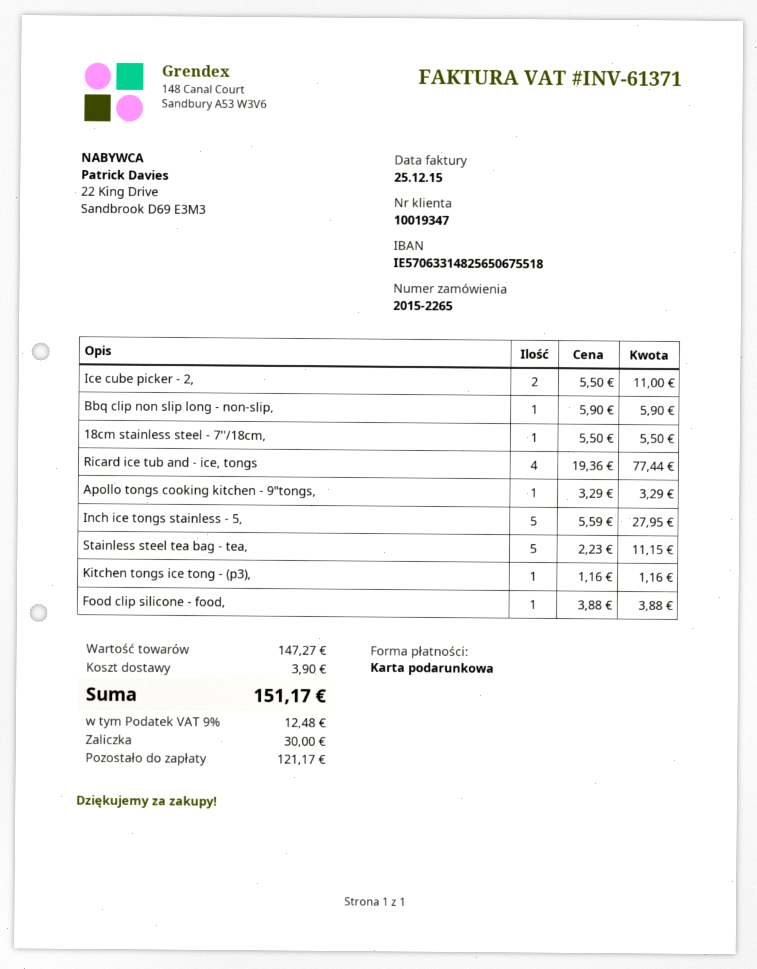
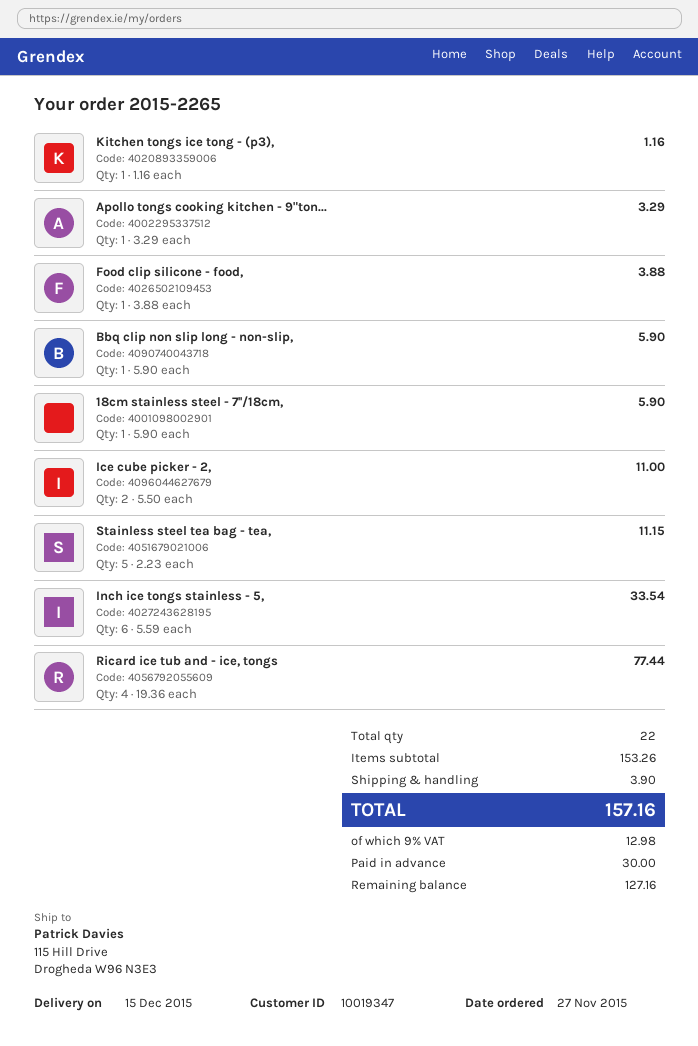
18cm stainless steel - 7''/18cm,: 1 x 5.50 = 5.50 -> 1 x 5.90 = 5.90
Inch ice tongs stainless - 5,: 5 x 5.59 = 27.95 -> 6 x 5.59 = 33.54
subtotal: 147.27 -> 153.26
tax: 9% = 12.48 -> 9% = 12.98
total: 151.17 -> 157.16
balance: 121.17 -> 127.16

